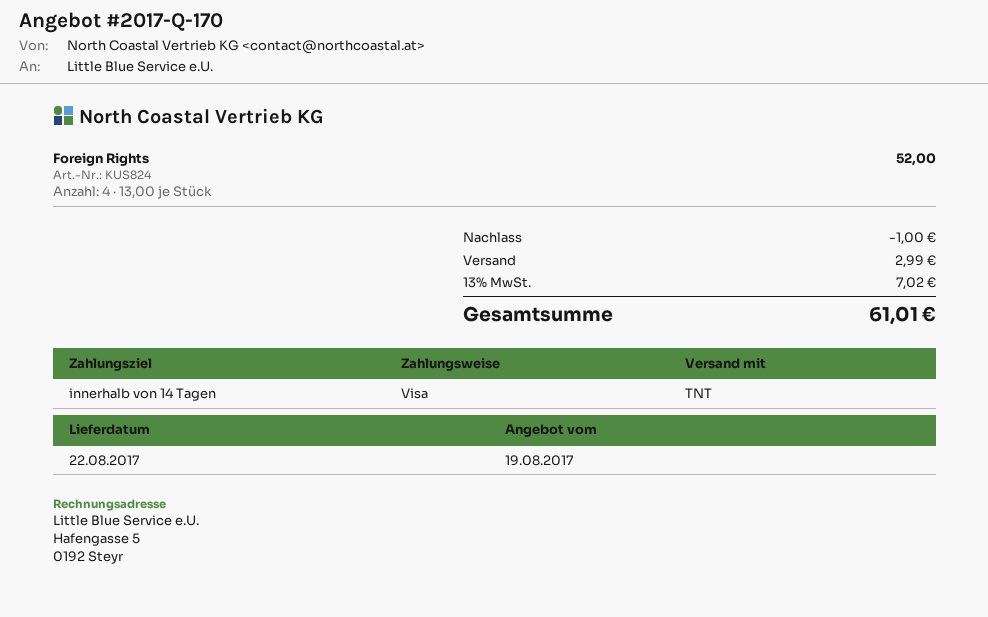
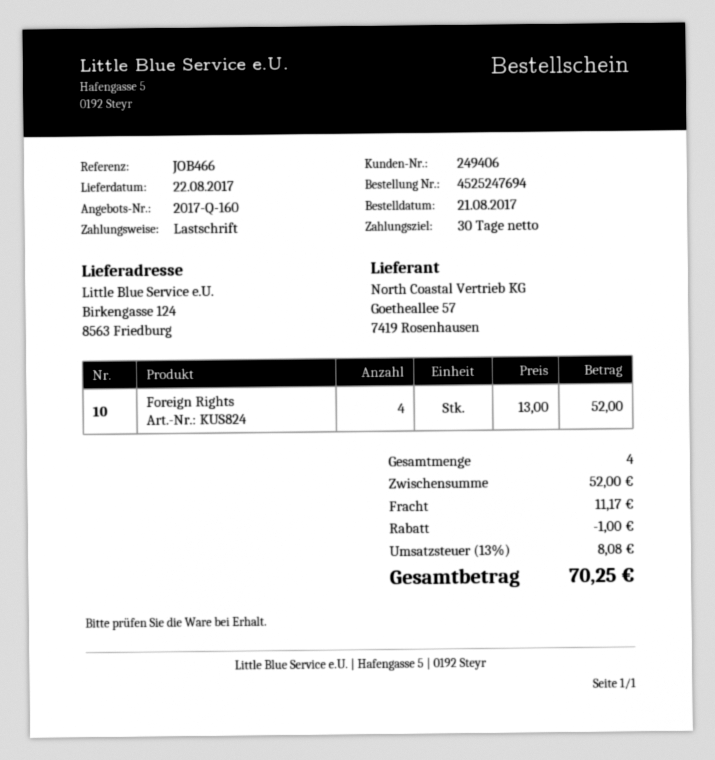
quote number: 2017-Q-170 -> 2017-Q-160
payment terms: 14 days -> 30 days
payment method: Visa -> direct debit
shipping: 2.99 -> 11.17
tax: 13% = 7.02 -> 13% = 8.08
total: 61.01 -> 70.25

